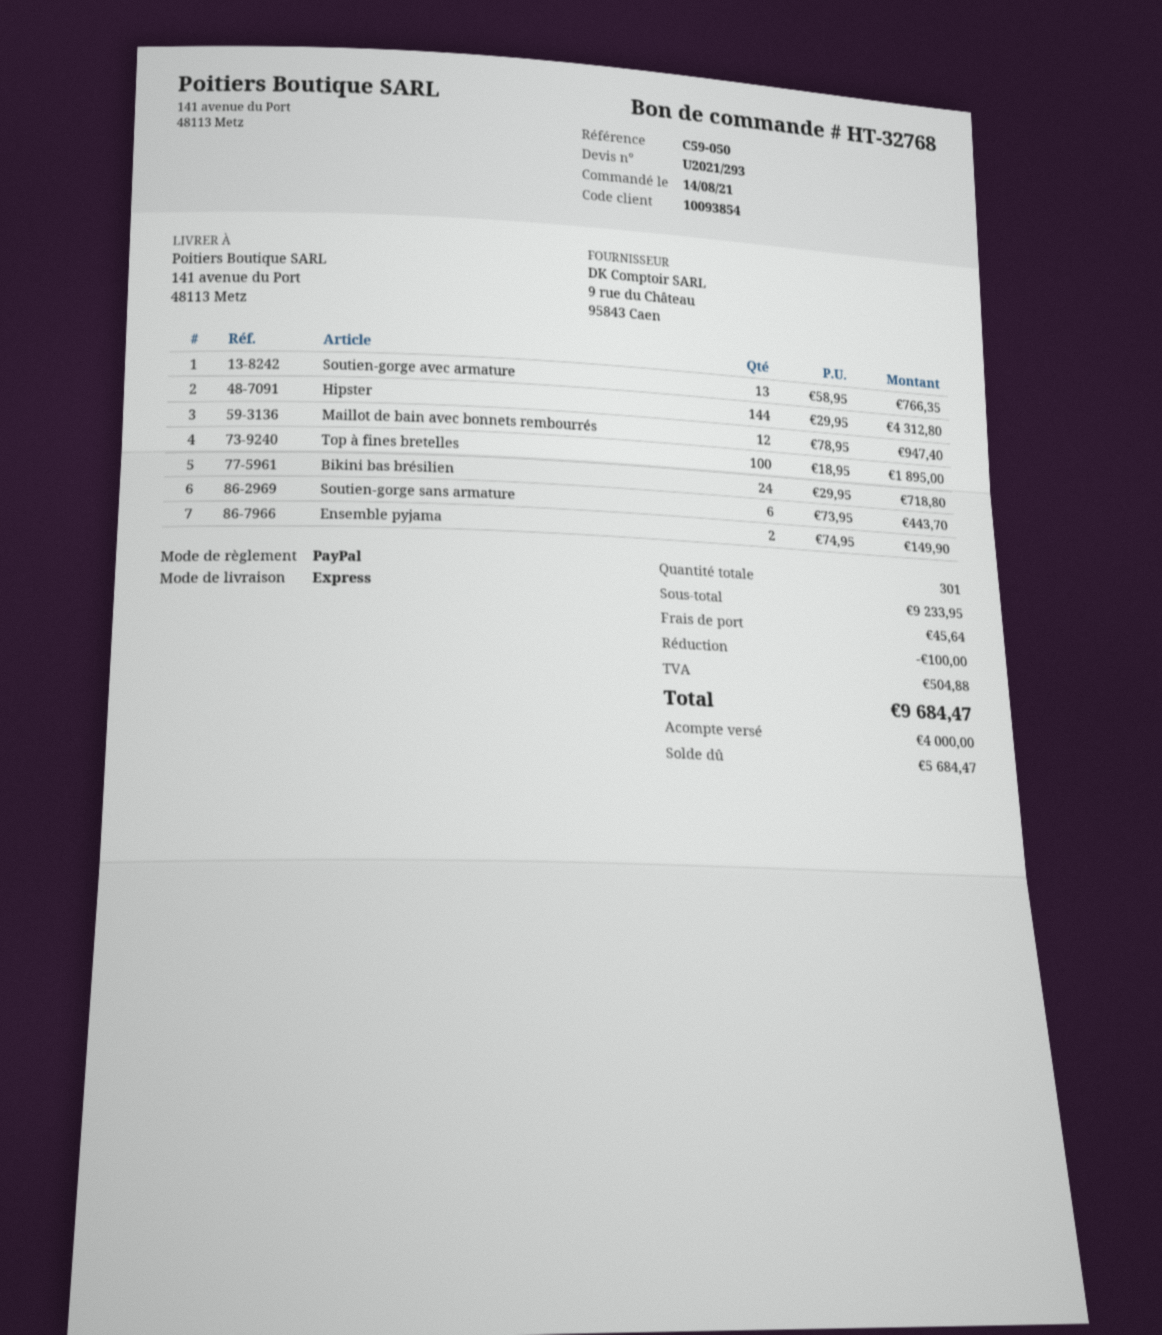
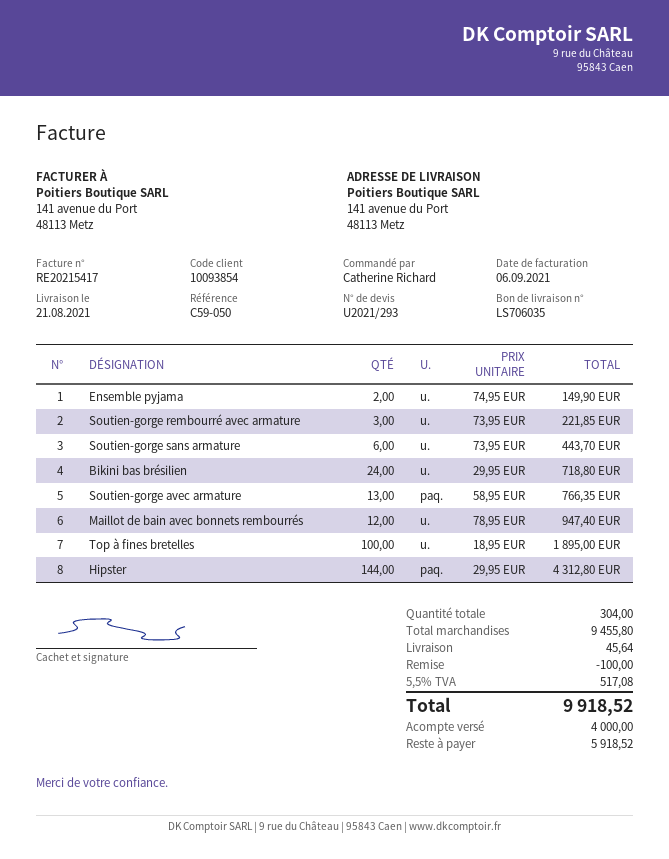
Soutien-gorge rembourré avec armature: none -> 3 x 73.95 = 221.85
total quantity: 301 -> 304
subtotal: 9233.95 -> 9455.80
tax: 504.88 -> 517.08
total: 9684.47 -> 9918.52
balance: 5684.47 -> 5918.52

